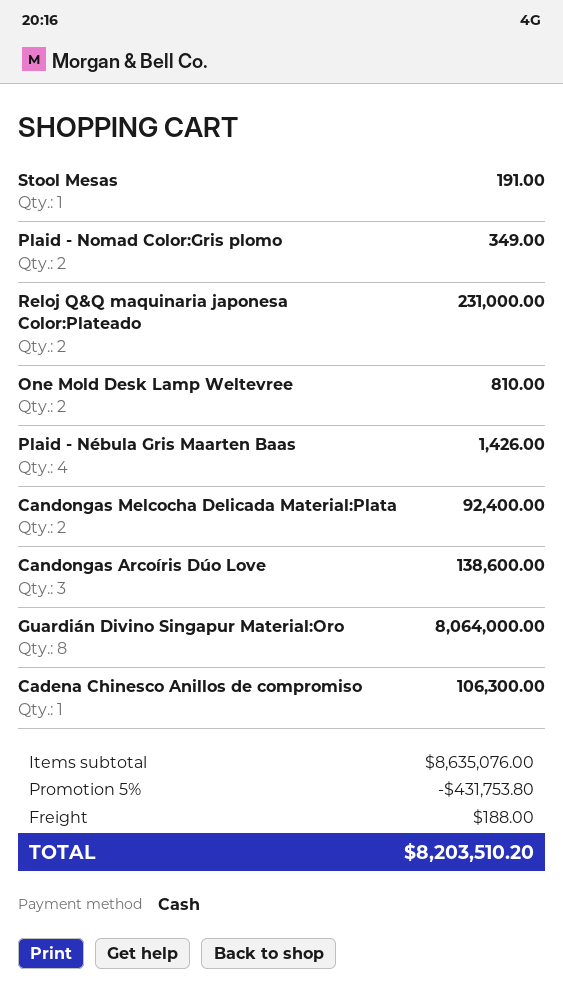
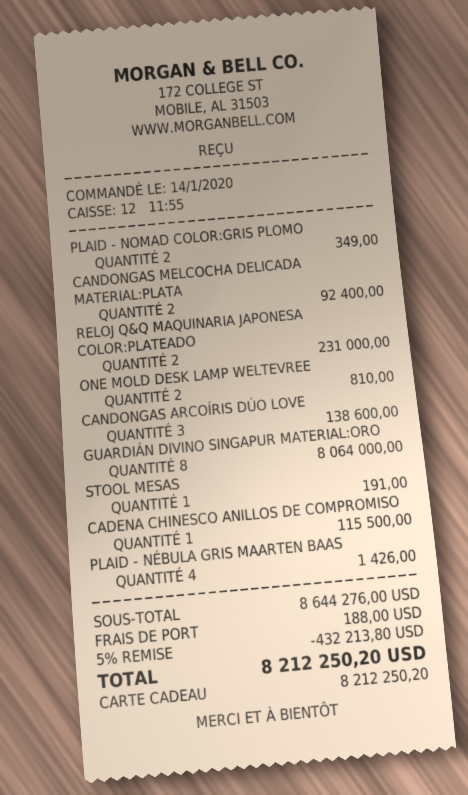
payment method: cash -> gift card
Cadena Chinesco Anillos de compromiso: 1 for 106300.00 -> 1 for 115500.00
subtotal: 8635076.00 -> 8644276.00
discount: 5% = 431753.80 -> 5% = 432213.80
total: 8203510.20 -> 8212250.20

